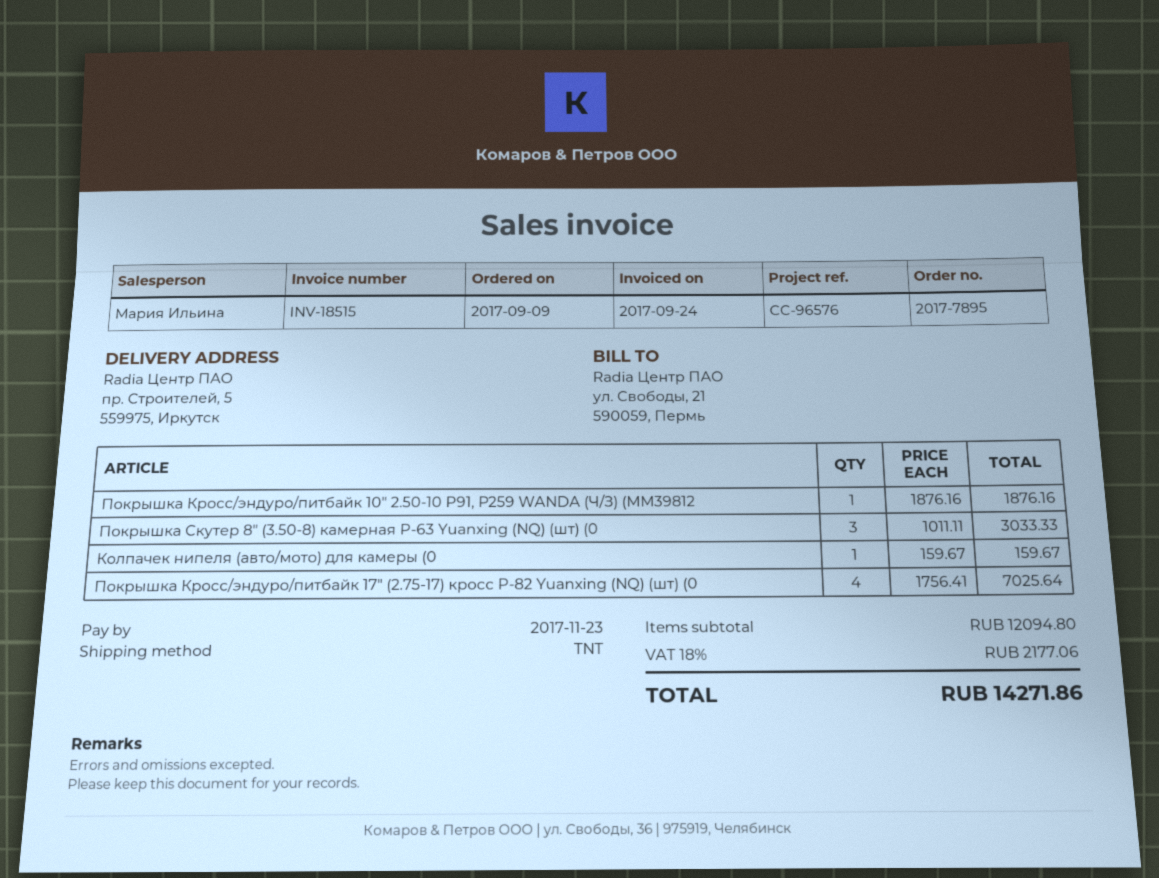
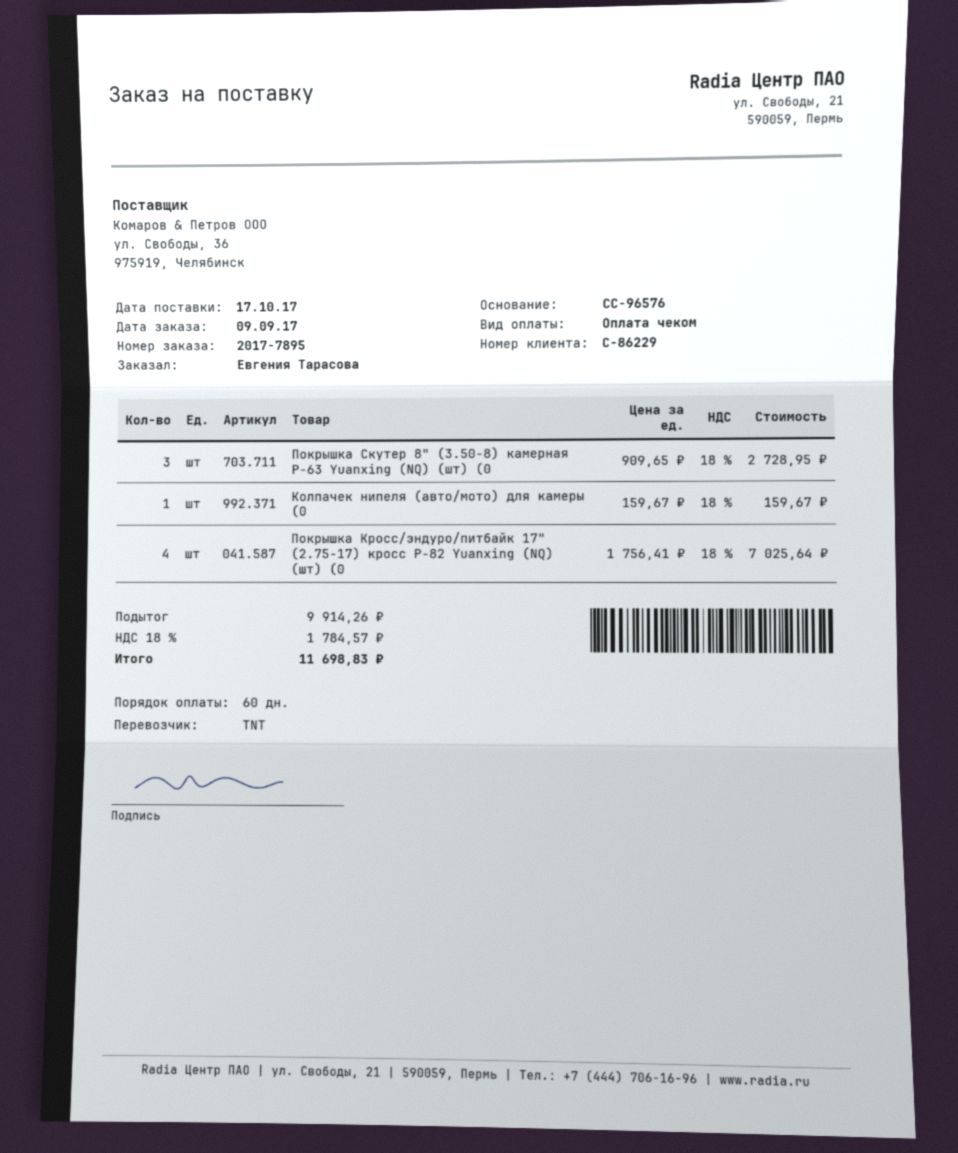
Покрышка Кросс/эндуро/питбайк 10" 2.50-10 P91, Р259 WANDA (Ч/З) (MM39812: 1 x 1876.16 = 1876.16 -> none
Покрышка Скутер 8" (3.50-8) камерная P-63 Yuanxing (NQ) (шт) (0: 3 x 1011.11 = 3033.33 -> 3 x 909.65 = 2728.95
subtotal: 12094.80 -> 9914.26
tax: 18% = 2177.06 -> 18% = 1784.57
total: 14271.86 -> 11698.83

